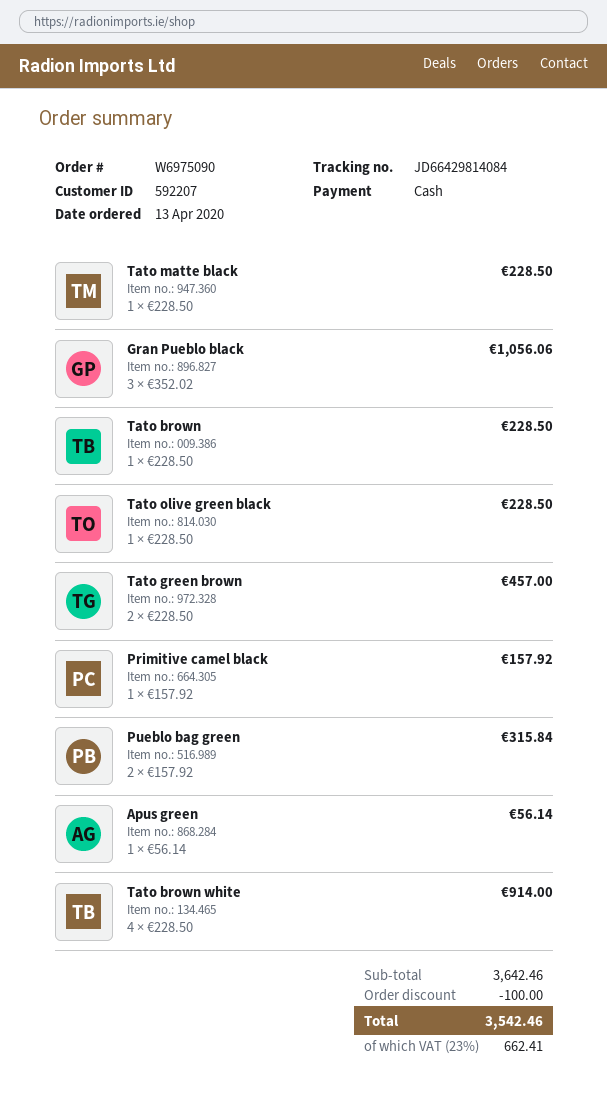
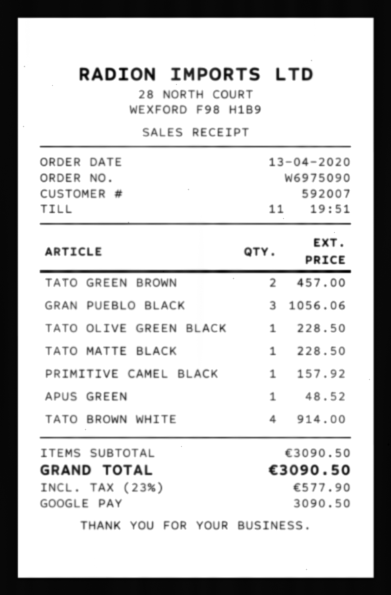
customer number: 592207 -> 592007
payment method: cash -> Google Pay
Tato brown: 1 for 228.50 -> none
Pueblo bag green: 2 for 315.84 -> none
Apus green: 1 for 56.14 -> 1 for 48.52
subtotal: 3642.46 -> 3090.50
discount: 100.00 -> none
tax: 23% = 662.41 -> 23% = 577.90
total: 3542.46 -> 3090.50

